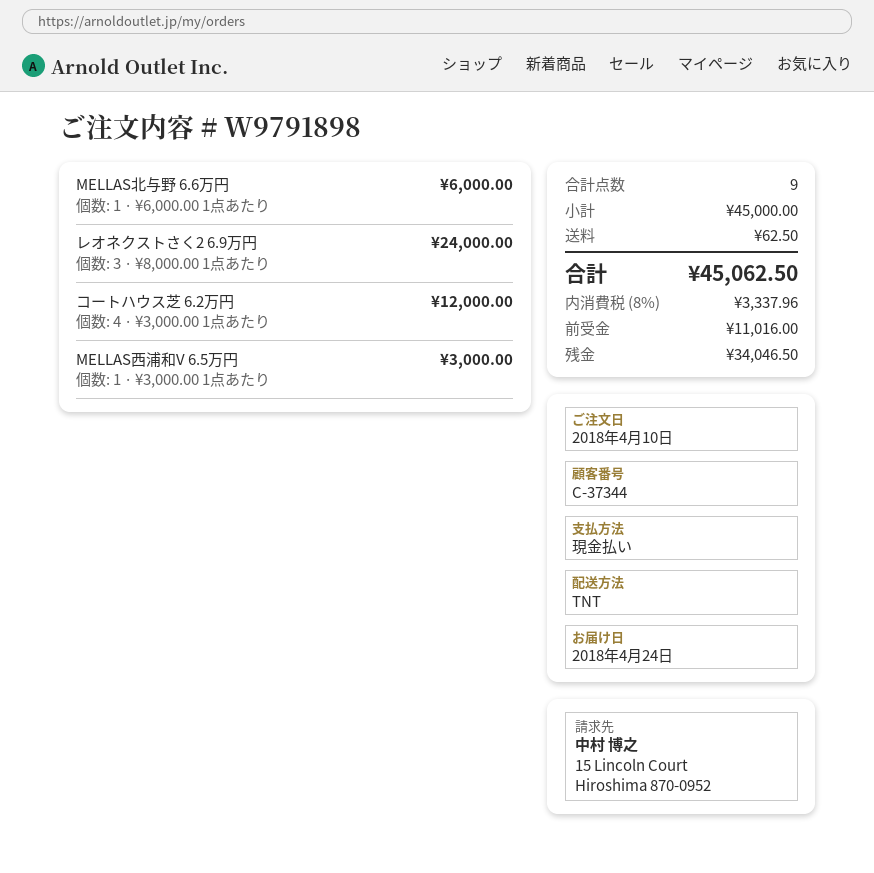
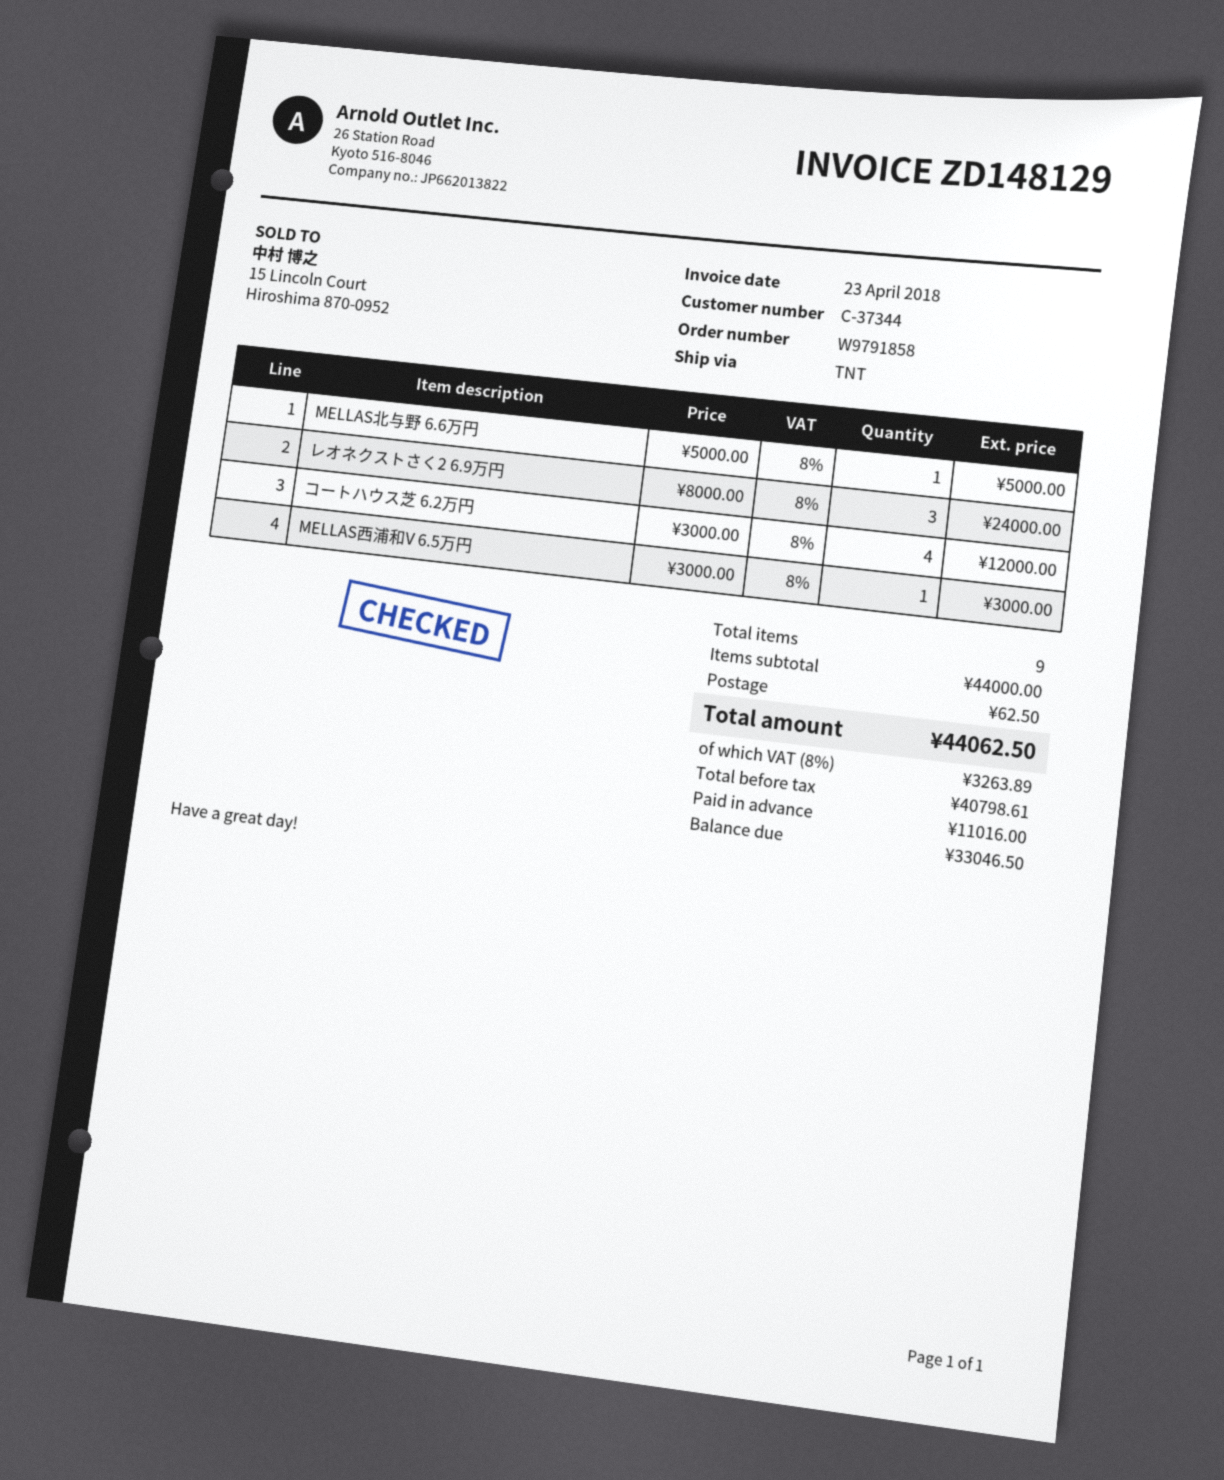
order number: W9791898 -> W9791858
MELLAS北与野 6.6万円: 1 x 6000.00 = 6000.00 -> 1 x 5000.00 = 5000.00
subtotal: 45000.00 -> 44000.00
tax: 8% = 3337.96 -> 8% = 3263.89
total: 45062.50 -> 44062.50
balance: 34046.50 -> 33046.50

